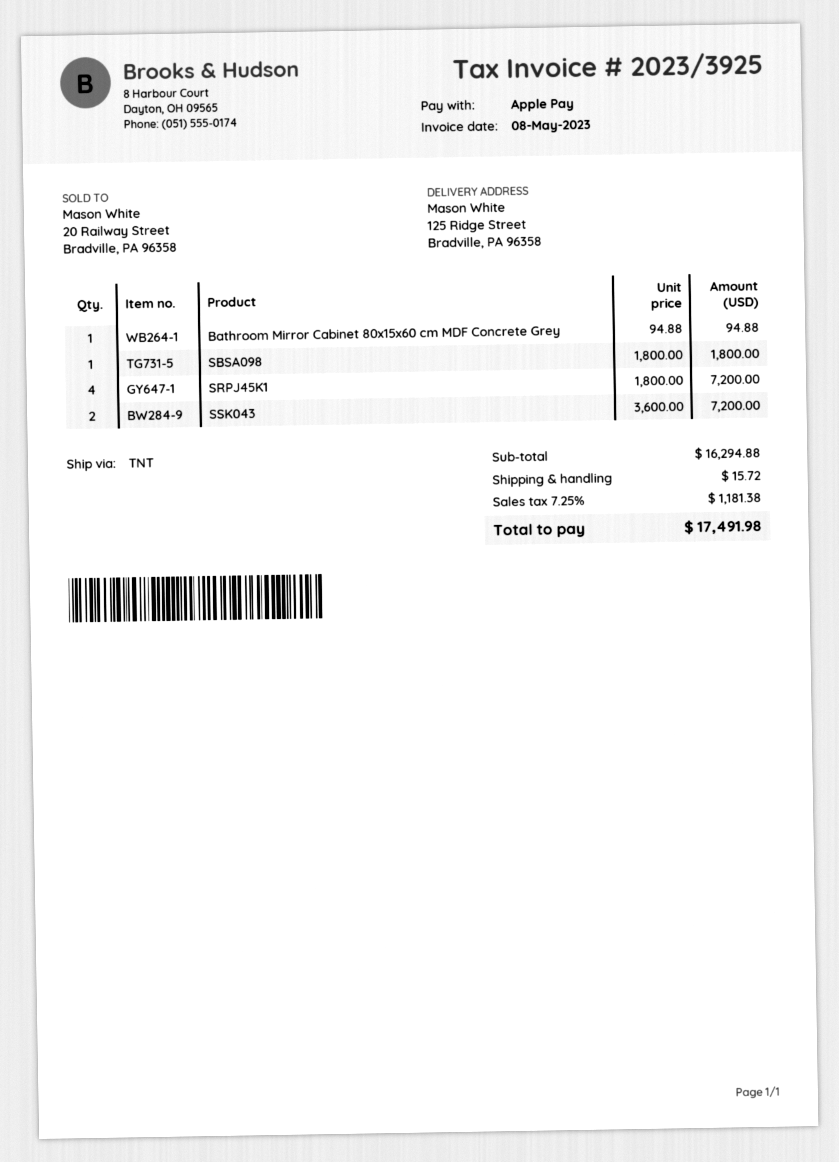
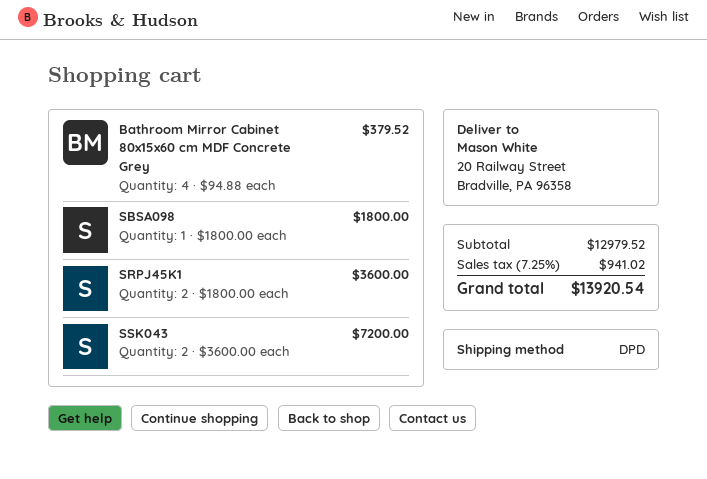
shipping method: TNT -> DPD
ship to: 125 Ridge Street, Bradville, PA 96358 -> 20 Railway Street, Bradville, PA 96358
Bathroom Mirror Cabinet 80x15x60 cm MDF Concrete Grey: 1 x 94.88 = 94.88 -> 4 x 94.88 = 379.52
SRPJ45K1: 4 x 1800.00 = 7200.00 -> 2 x 1800.00 = 3600.00
subtotal: 16294.88 -> 12979.52
shipping: 15.72 -> none
tax: 7.25% = 1181.38 -> 7.25% = 941.02
total: 17491.98 -> 13920.54

